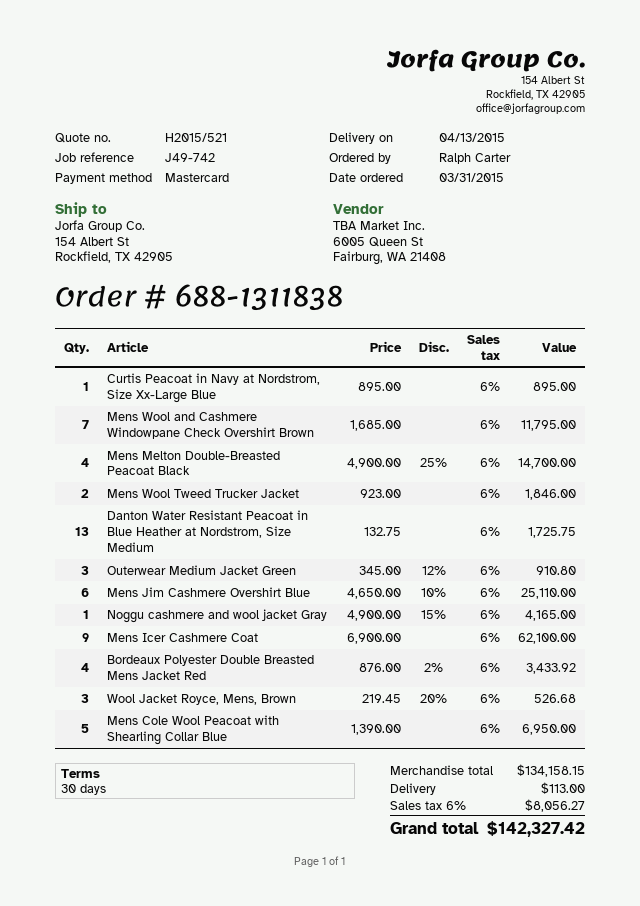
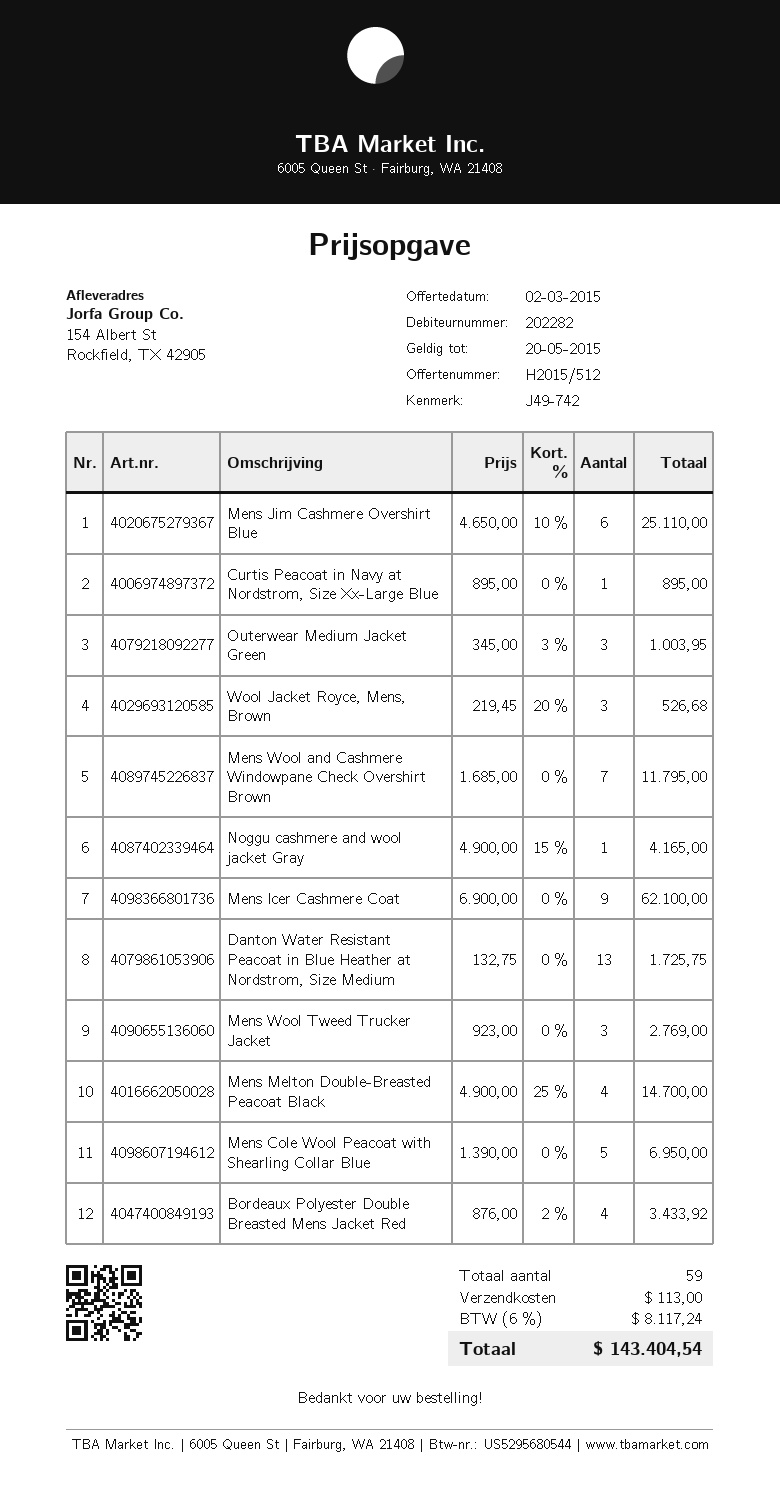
quote number: H2015/521 -> H2015/512
Mens Wool Tweed Trucker Jacket: 2 x 923.00 = 1846.00 -> 3 x 923.00 = 2769.00
Outerwear Medium Jacket Green: 3 x 345.00 - 12% = 910.80 -> 3 x 345.00 - 3% = 1003.95
tax: 6% = 8056.27 -> 6% = 8117.24
total: 142327.42 -> 143404.54

